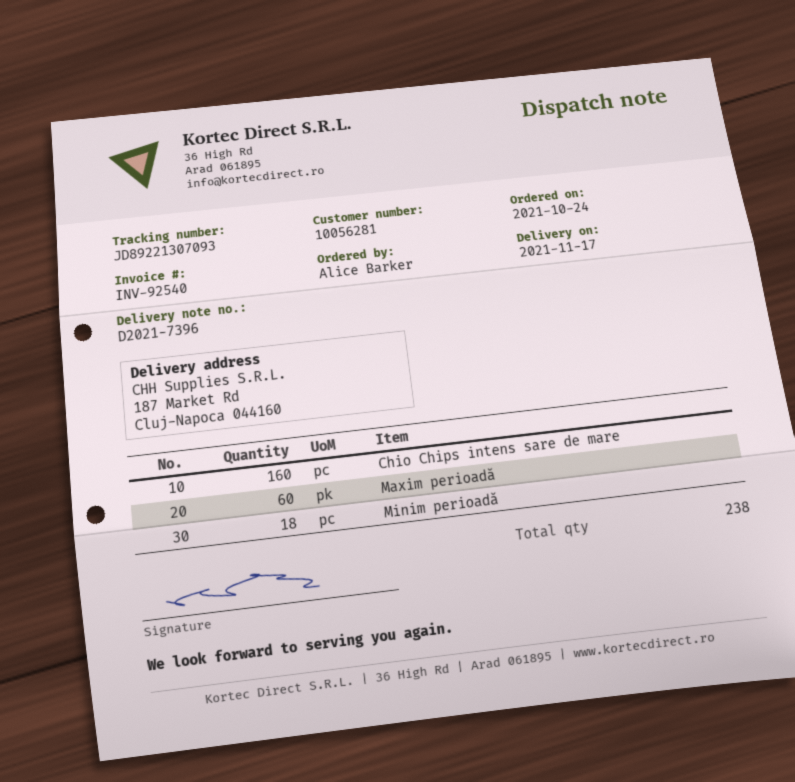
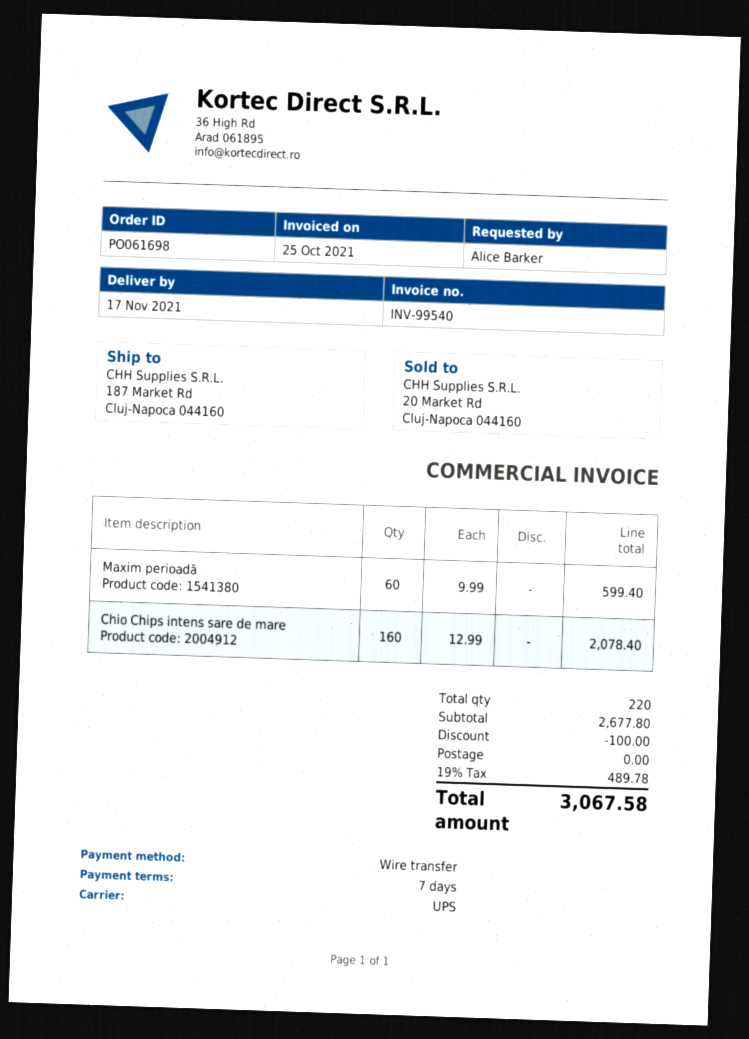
invoice number: INV-92540 -> INV-99540
Minim perioadă: 18 -> none
total quantity: 238 -> 220

